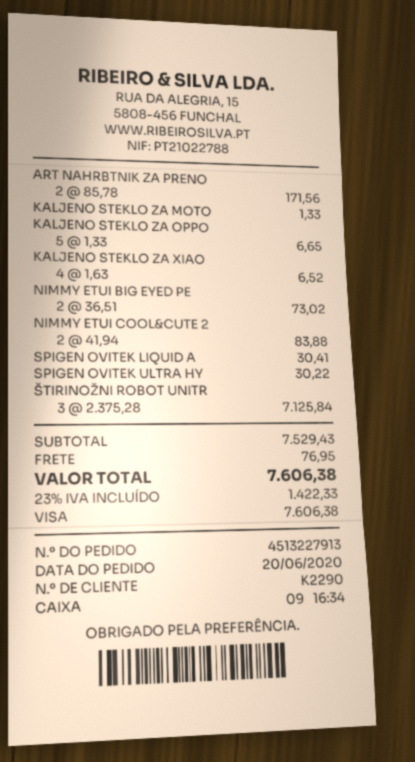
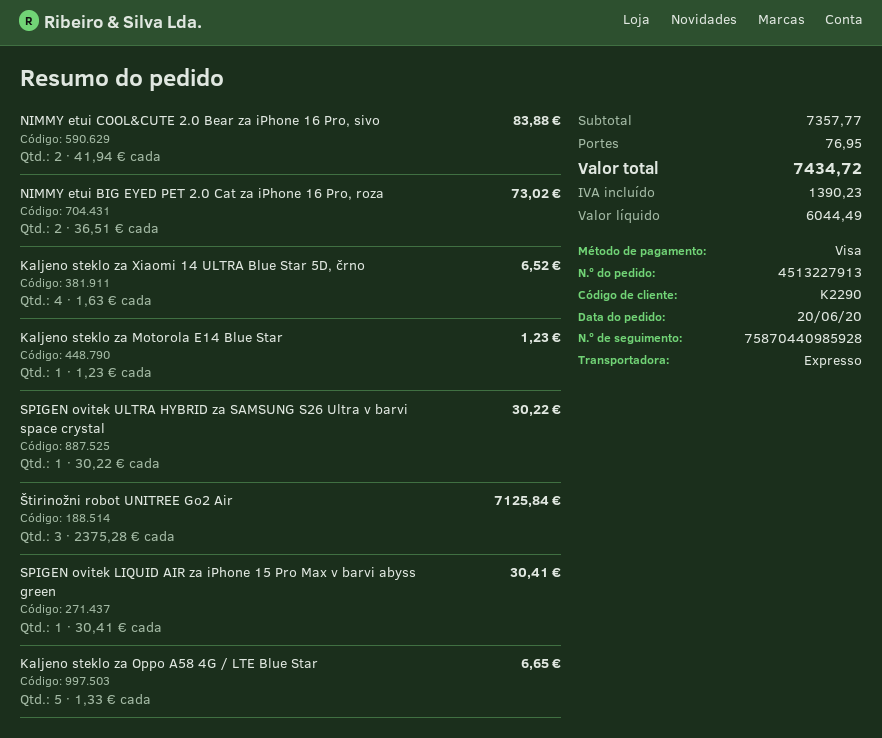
ART NAHRBTNIK ZA PRENO: 2 x 85.78 = 171.56 -> none
KALJENO STEKLO ZA MOTO: 1 x 1.33 = 1.33 -> 1 x 1.23 = 1.23
subtotal: 7529.43 -> 7357.77
tax: 1422.33 -> 1390.23
total: 7606.38 -> 7434.72

